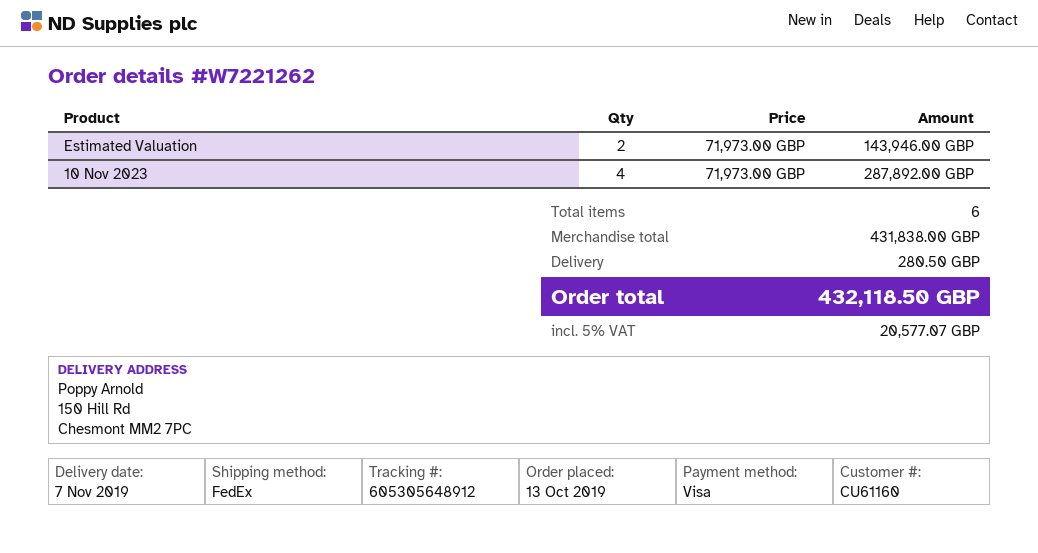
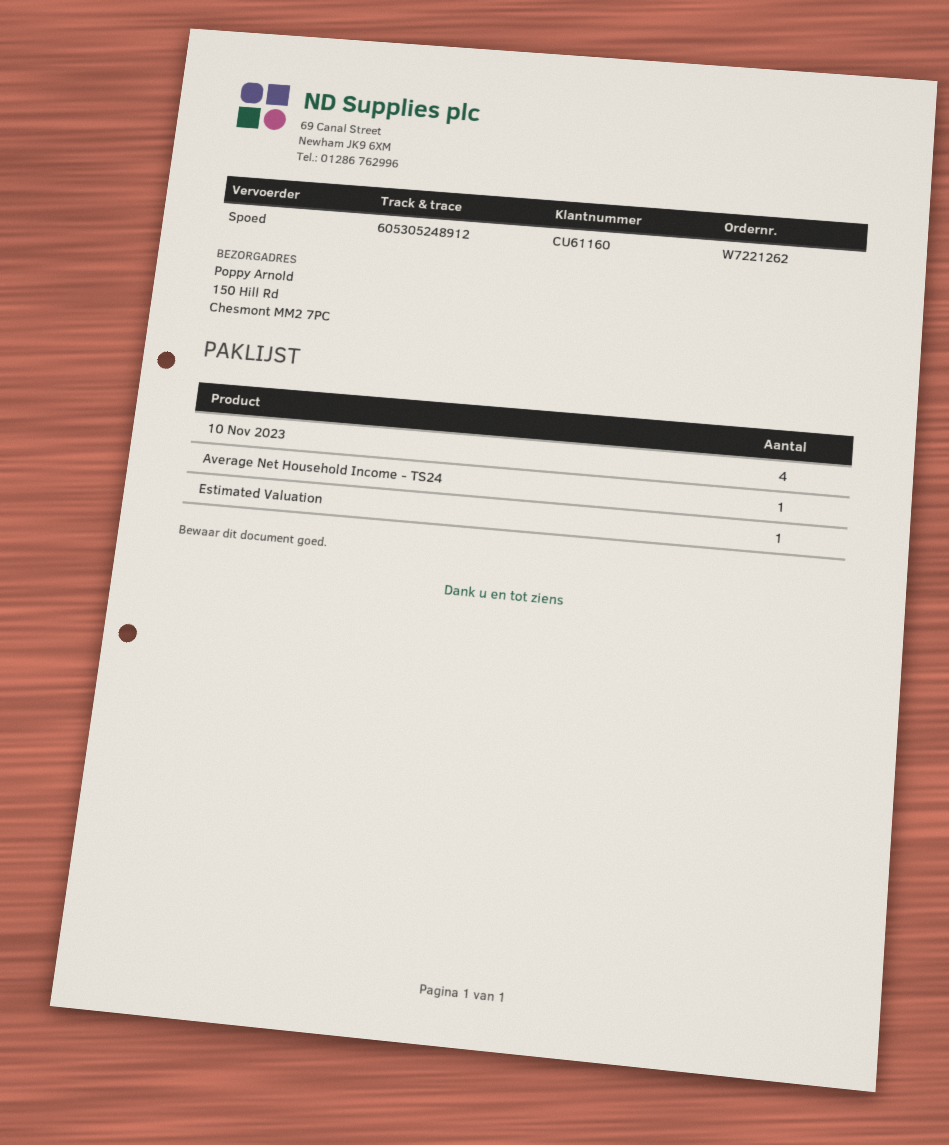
shipping method: FedEx -> express
tracking number: 605305648912 -> 605305248912
Estimated Valuation: 2 -> 1
Average Net Household Income - TS24: none -> 1

